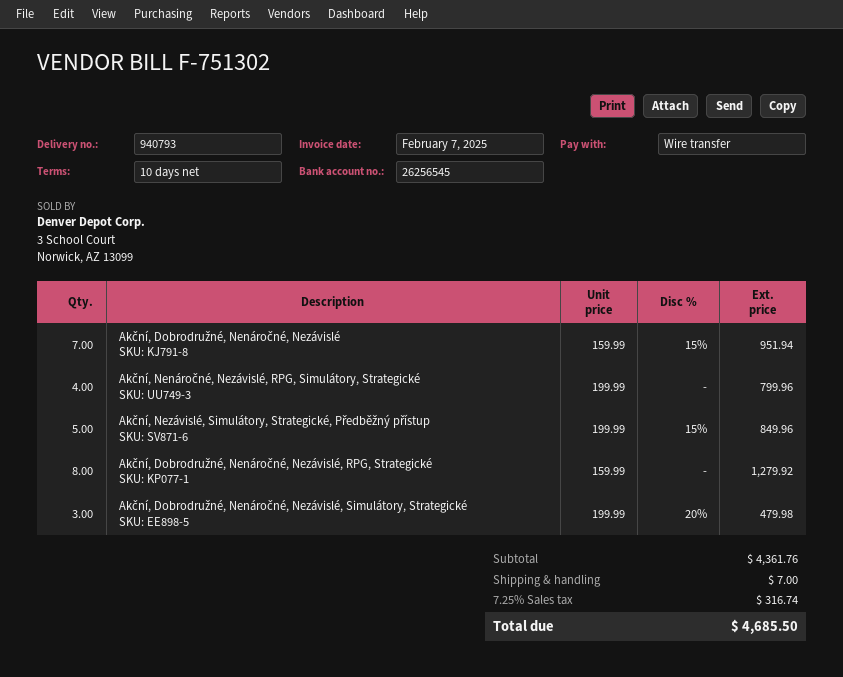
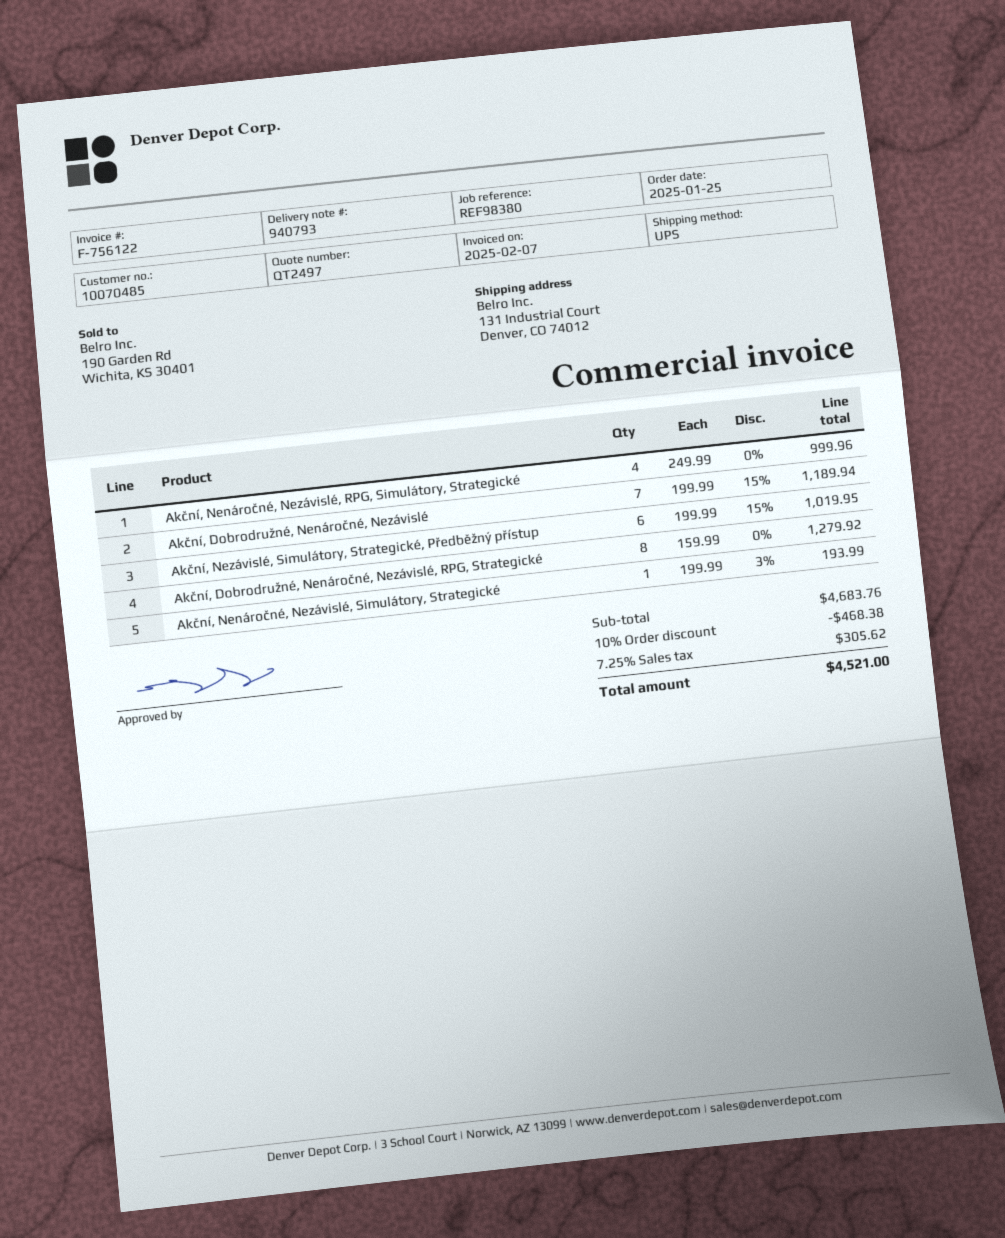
invoice number: F-751302 -> F-756122
Akční, Dobrodružné, Nenáročné, Nezávislé: 7 x 159.99 - 15% = 951.94 -> 7 x 199.99 - 15% = 1189.94
Akční, Nenáročné, Nezávislé, RPG, Simulátory, Strategické: 4 x 199.99 = 799.96 -> 4 x 249.99 = 999.96
Akční, Nezávislé, Simulátory, Strategické, Předběžný přístup: 5 x 199.99 - 15% = 849.96 -> 6 x 199.99 - 15% = 1019.95
Akční, Dobrodružné, Nenáročné, Nezávislé, Simulátory, Strategické: 3 x 199.99 - 20% = 479.98 -> none
Akční, Nenáročné, Nezávislé, Simulátory, Strategické: none -> 1 x 199.99 - 3% = 193.99
subtotal: 4361.76 -> 4683.76
discount: none -> 10% = 468.38
shipping: 7.00 -> none
tax: 7.25% = 316.74 -> 7.25% = 305.62
total: 4685.50 -> 4521.00

